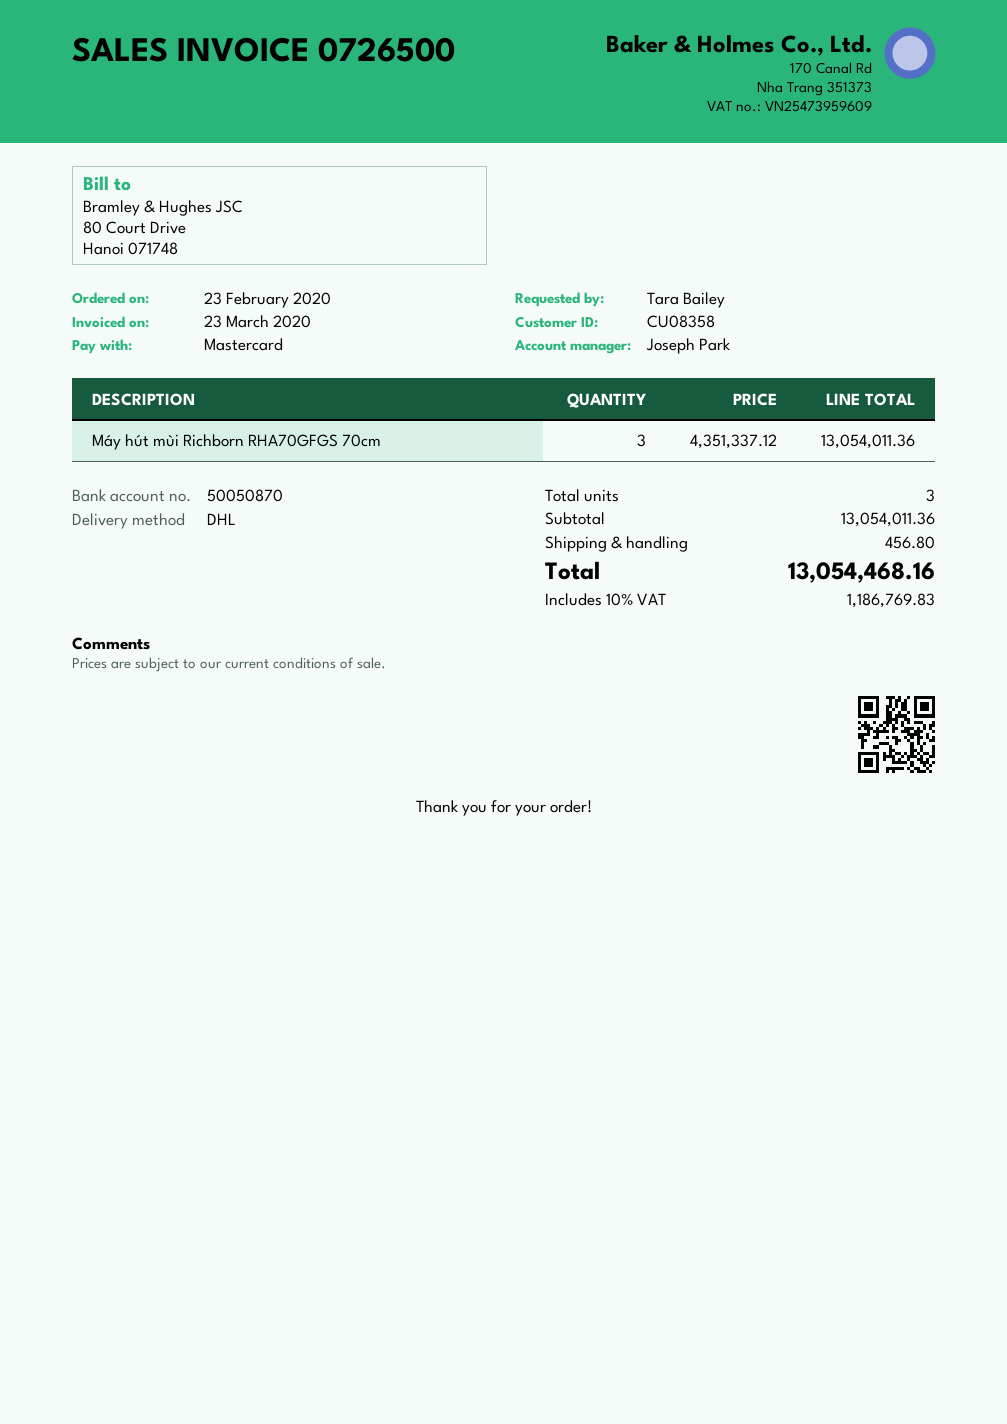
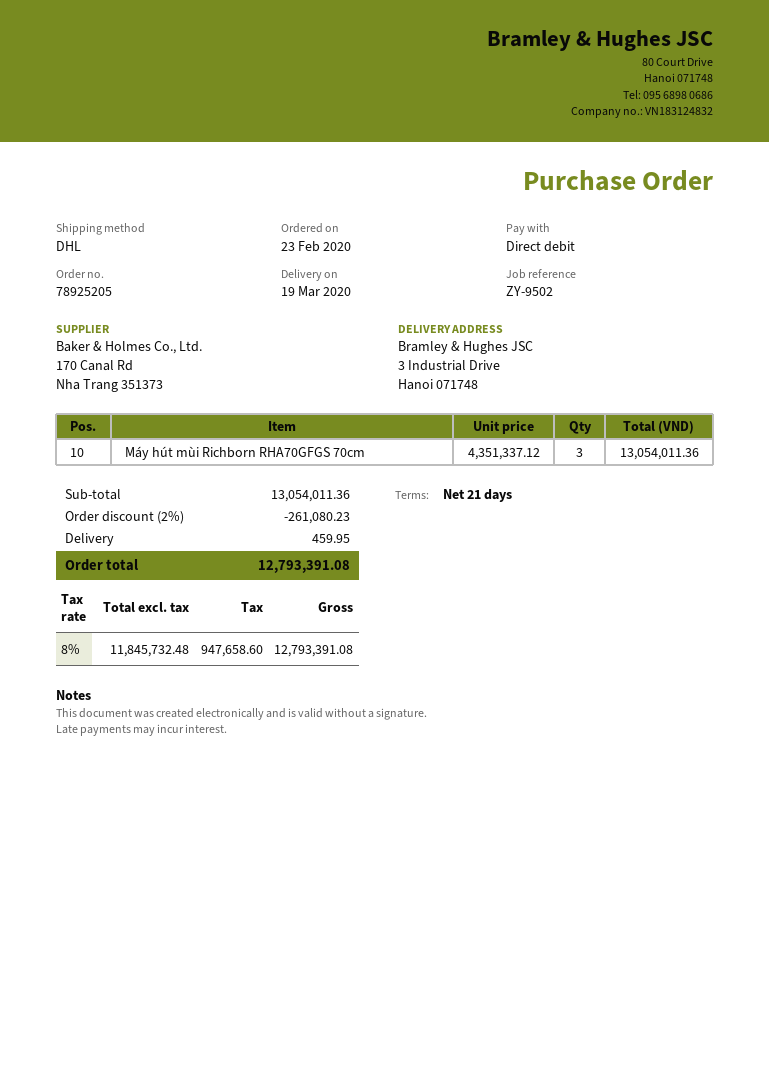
payment method: Mastercard -> direct debit
discount: none -> 2% = 261080.23
shipping: 456.80 -> 459.95
tax: 10% = 1186769.83 -> 8% = 947658.60
total: 13054468.16 -> 12793391.08

